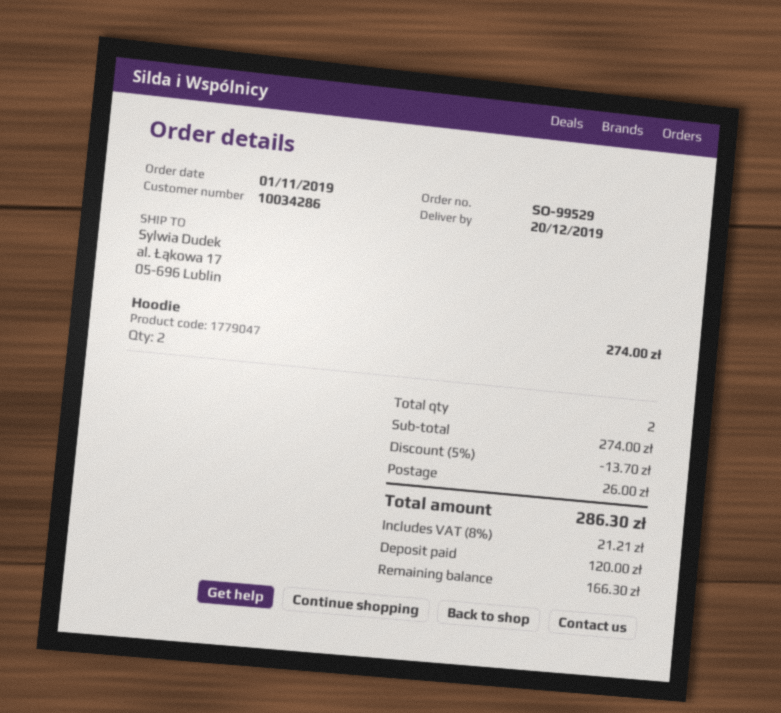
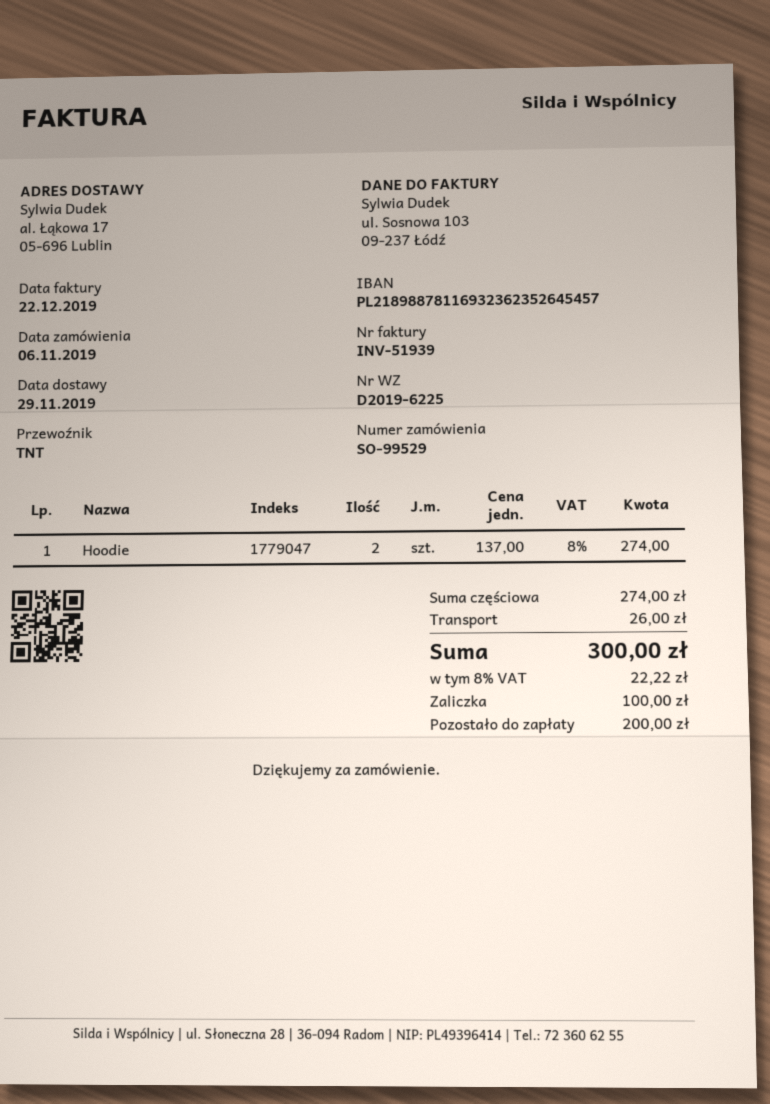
order date: 2019-11-01 -> 2019-11-06
delivery date: 2019-12-20 -> 2019-11-29
discount: 5% = 13.70 -> none
tax: 8% = 21.21 -> 8% = 22.22
total: 286.30 -> 300.00
deposit: 120.00 -> 100.00
balance: 166.30 -> 200.00

